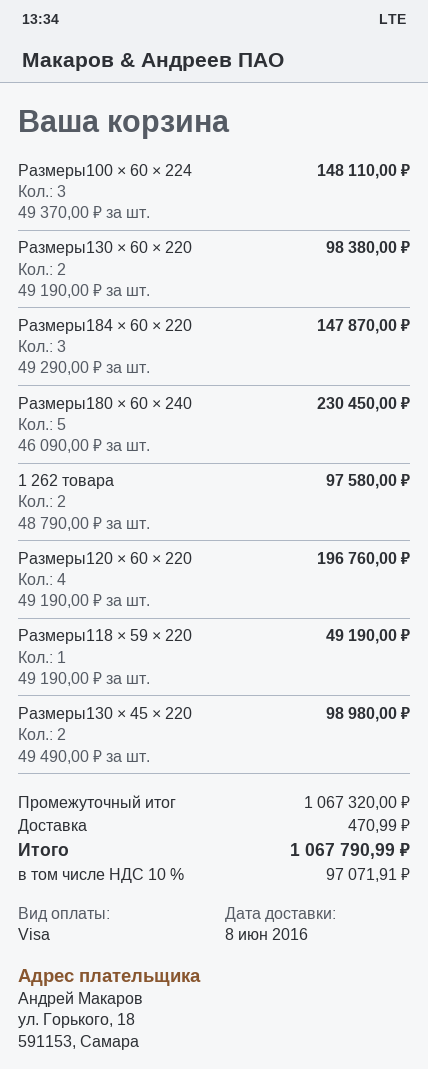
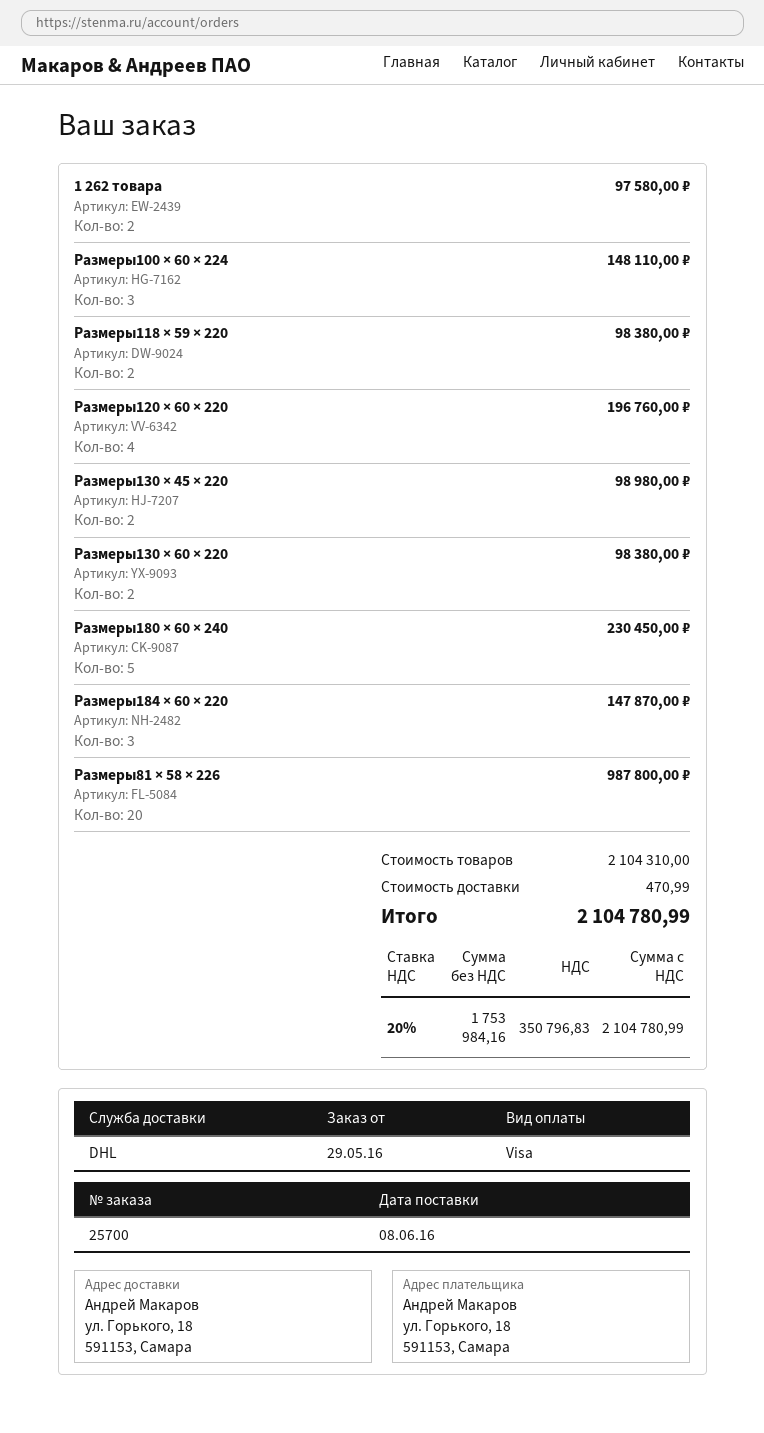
Размеры118 × 59 × 220: 1 for 49190.00 -> 2 for 98380.00
Размеры81 × 58 × 226: none -> 20 for 987800.00
subtotal: 1067320.00 -> 2104310.00
tax: 10% = 97071.91 -> 20% = 350796.83
total: 1067790.99 -> 2104780.99

